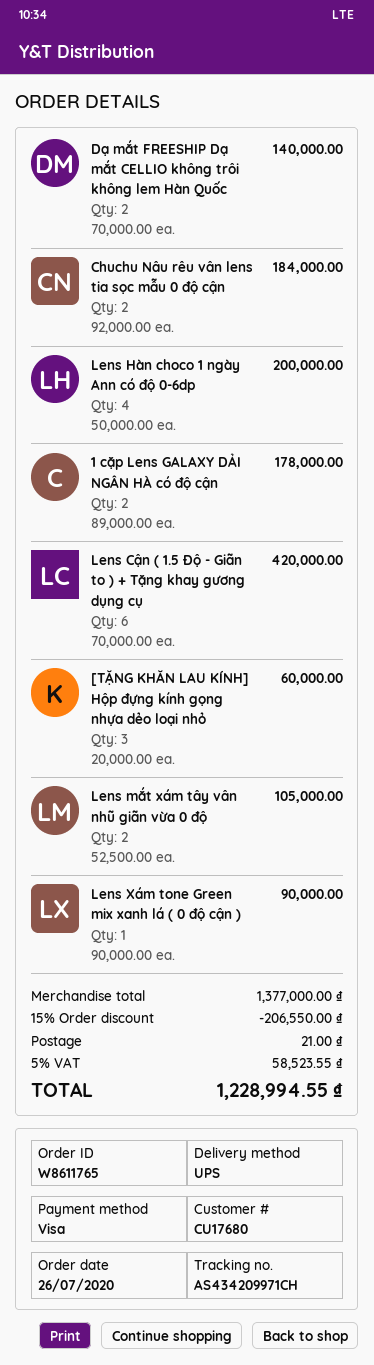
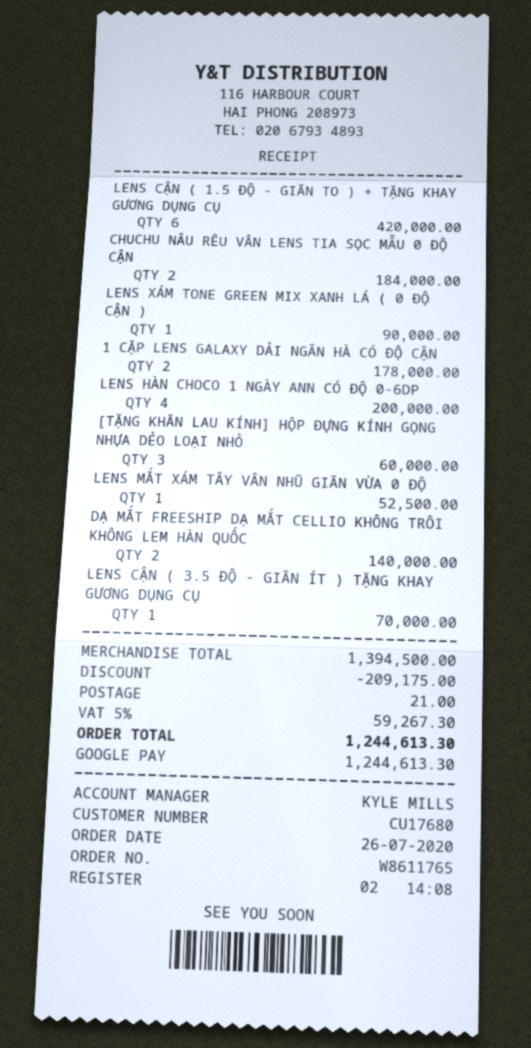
payment method: Visa -> Google Pay
Lens mắt xám tây vân nhũ giãn vừa 0 độ: 2 for 105000.00 -> 1 for 52500.00
LENS CẬN ( 3.5 ĐỘ - GIÃN ÍT ) TẶNG KHAY GƯƠNG DỤNG CỤ: none -> 1 for 70000.00
subtotal: 1377000.00 -> 1394500.00
discount: 206550.00 -> 209175.00
tax: 5% = 58523.55 -> 5% = 59267.30
total: 1228994.55 -> 1244613.30

